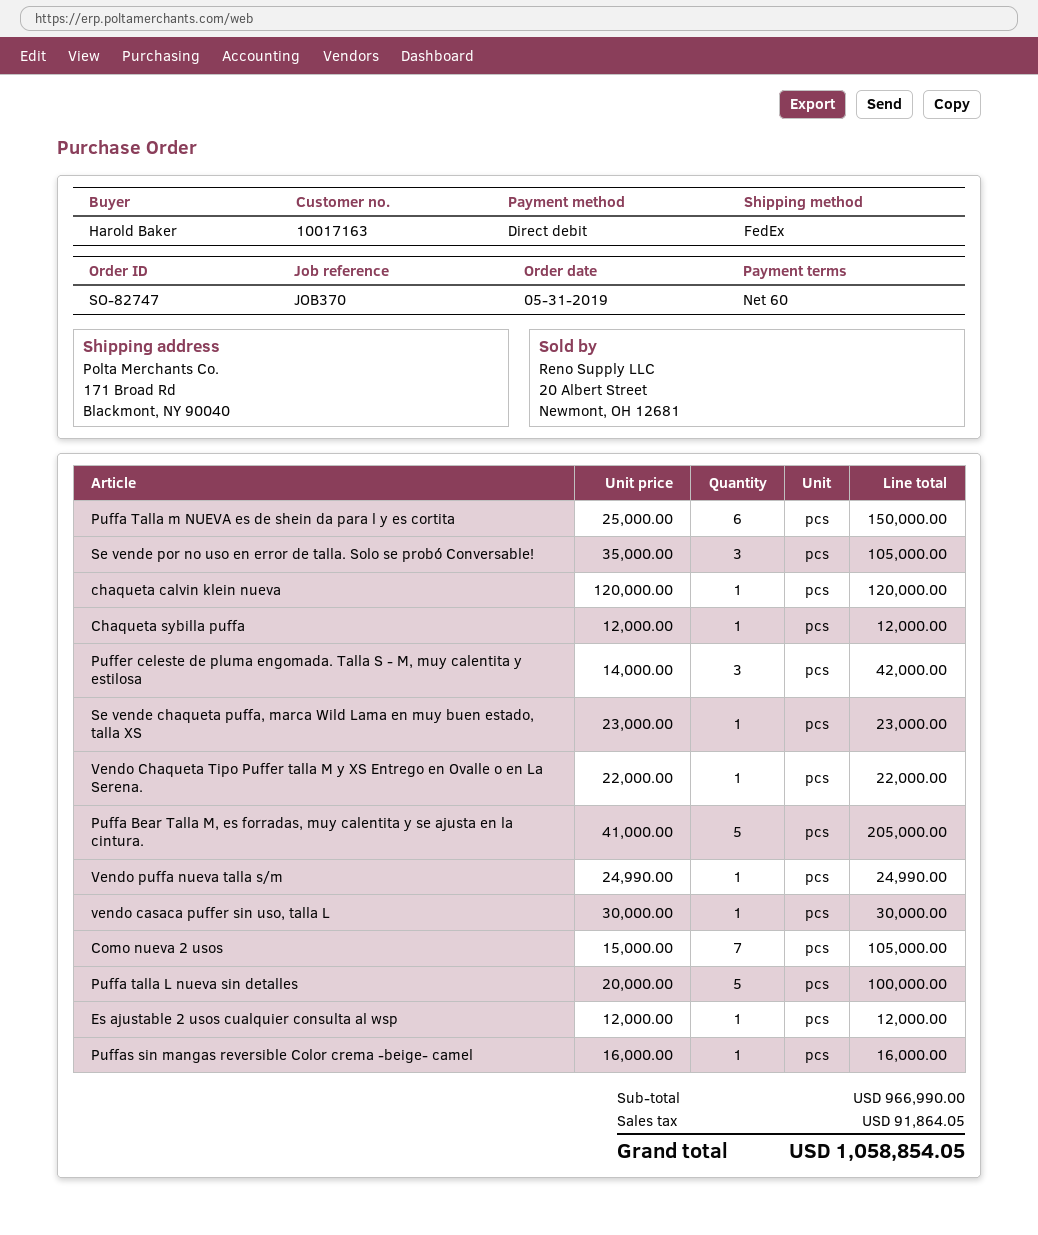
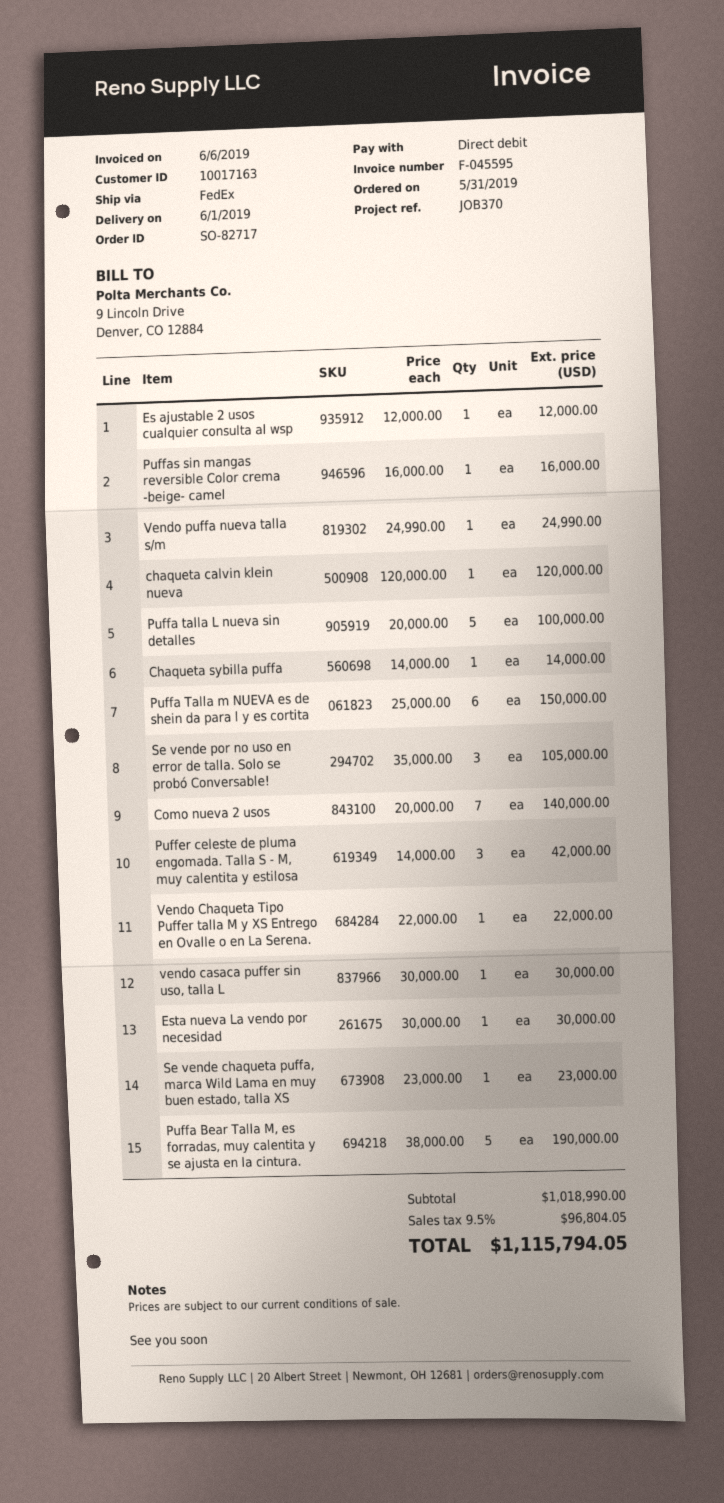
order number: SO-82747 -> SO-82717
Chaqueta sybilla puffa: 1 x 12000.00 = 12000.00 -> 1 x 14000.00 = 14000.00
Puffa Bear Talla M, es forradas, muy calentita y se ajusta en la cintura.: 5 x 41000.00 = 205000.00 -> 5 x 38000.00 = 190000.00
Como nueva 2 usos: 7 x 15000.00 = 105000.00 -> 7 x 20000.00 = 140000.00
Esta nueva La vendo por necesidad: none -> 1 x 30000.00 = 30000.00
subtotal: 966990.00 -> 1018990.00
tax: 91864.05 -> 96804.05
total: 1058854.05 -> 1115794.05

